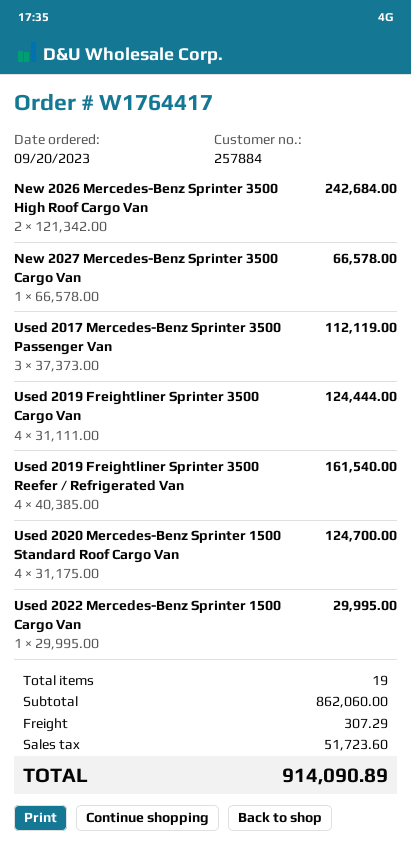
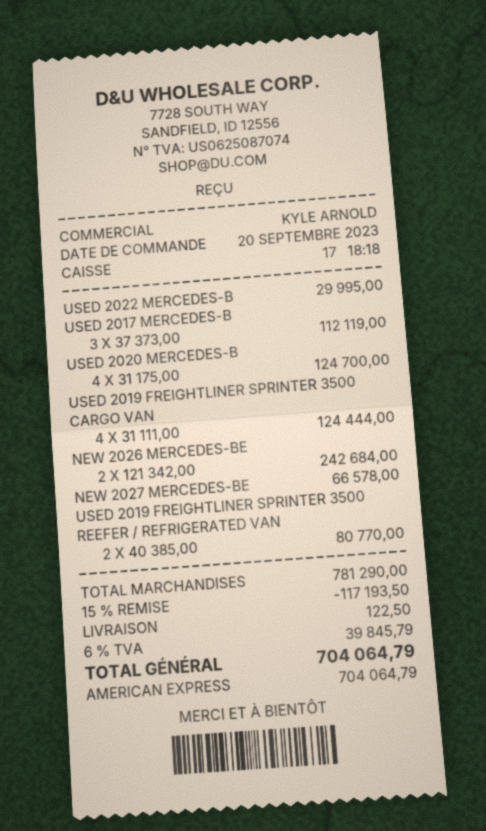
Used 2019 Freightliner Sprinter 3500 Reefer / Refrigerated Van: 4 x 40385.00 = 161540.00 -> 2 x 40385.00 = 80770.00
subtotal: 862060.00 -> 781290.00
discount: none -> 15% = 117193.50
shipping: 307.29 -> 122.50
tax: 51723.60 -> 39845.79
total: 914090.89 -> 704064.79

